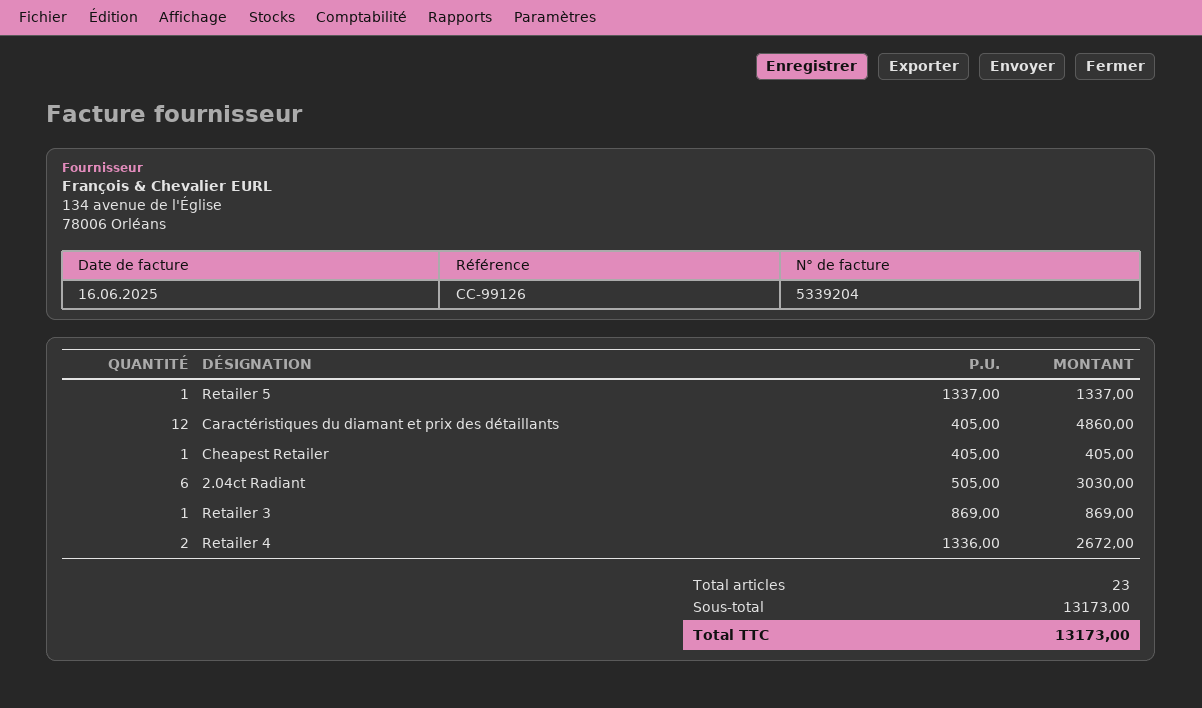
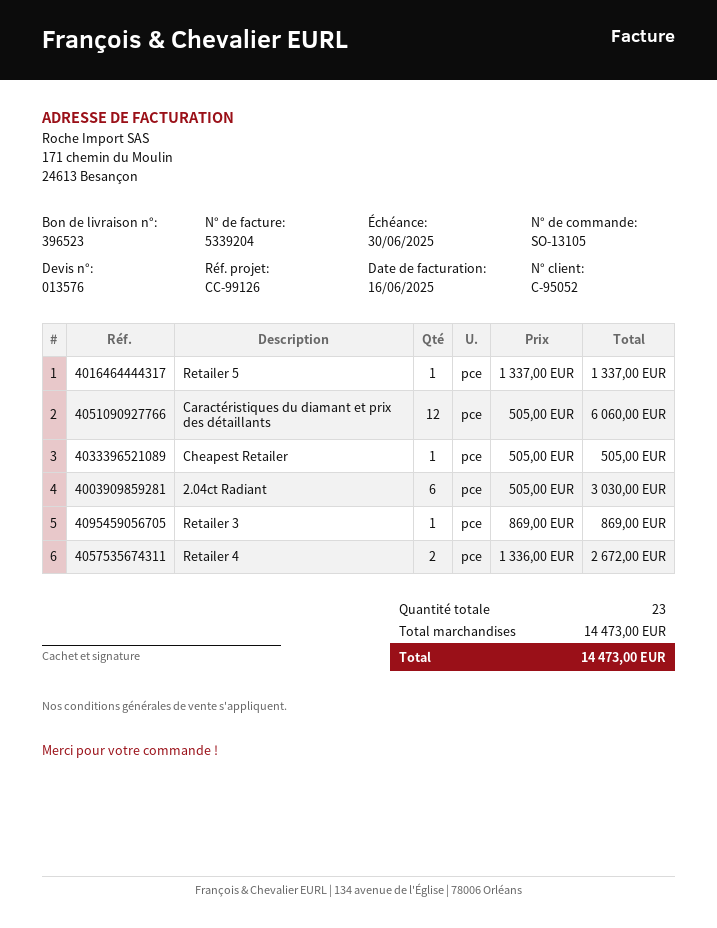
Caractéristiques du diamant et prix des détaillants: 12 x 405.00 = 4860.00 -> 12 x 505.00 = 6060.00
Cheapest Retailer: 1 x 405.00 = 405.00 -> 1 x 505.00 = 505.00
subtotal: 13173.00 -> 14473.00
total: 13173.00 -> 14473.00

